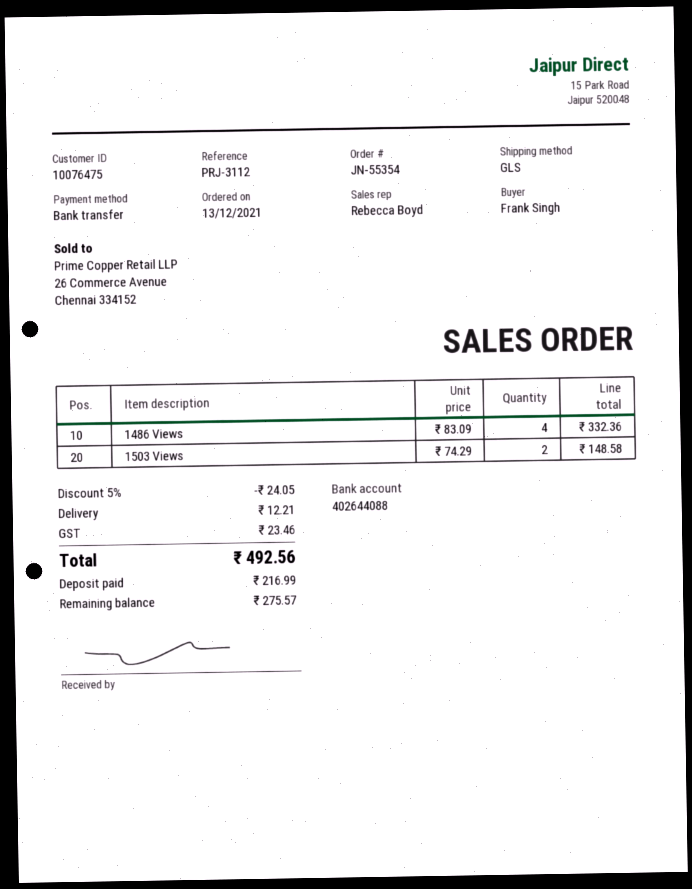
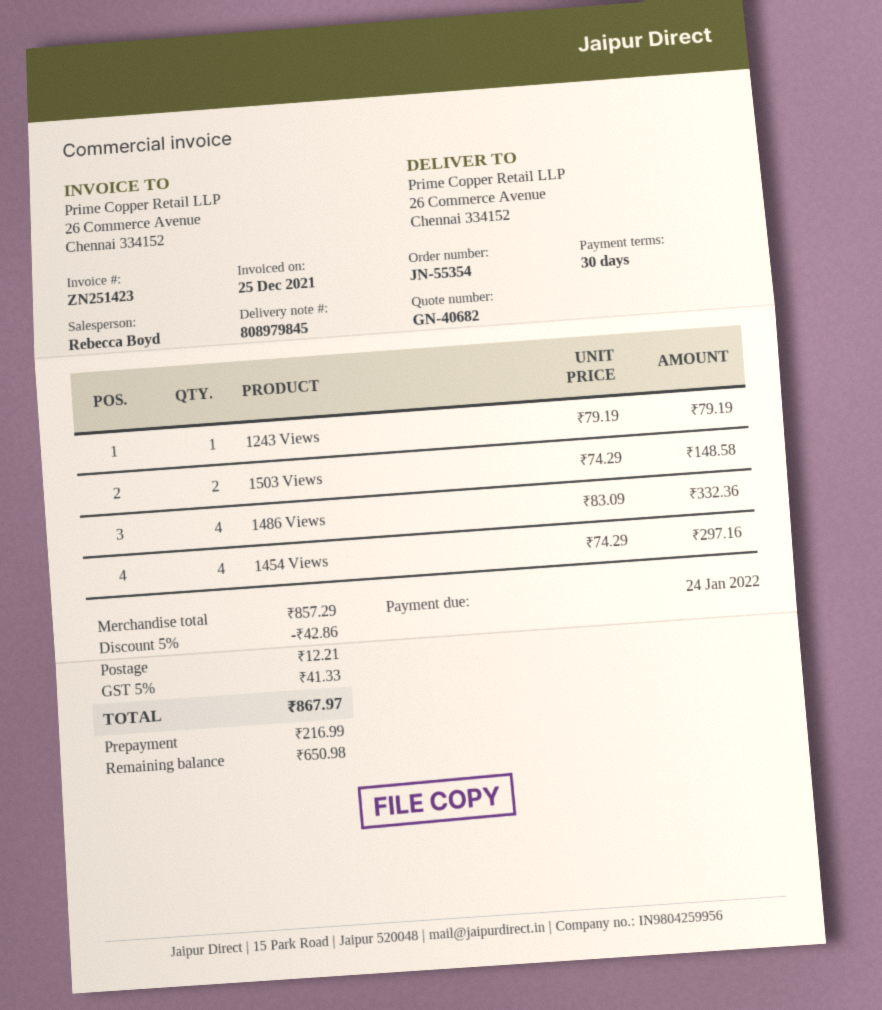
1243 Views: none -> 1 x 79.19 = 79.19
1454 Views: none -> 4 x 74.29 = 297.16
discount: 5% = 24.05 -> 5% = 42.86
tax: 23.46 -> 41.33
total: 492.56 -> 867.97
balance: 275.57 -> 650.98

